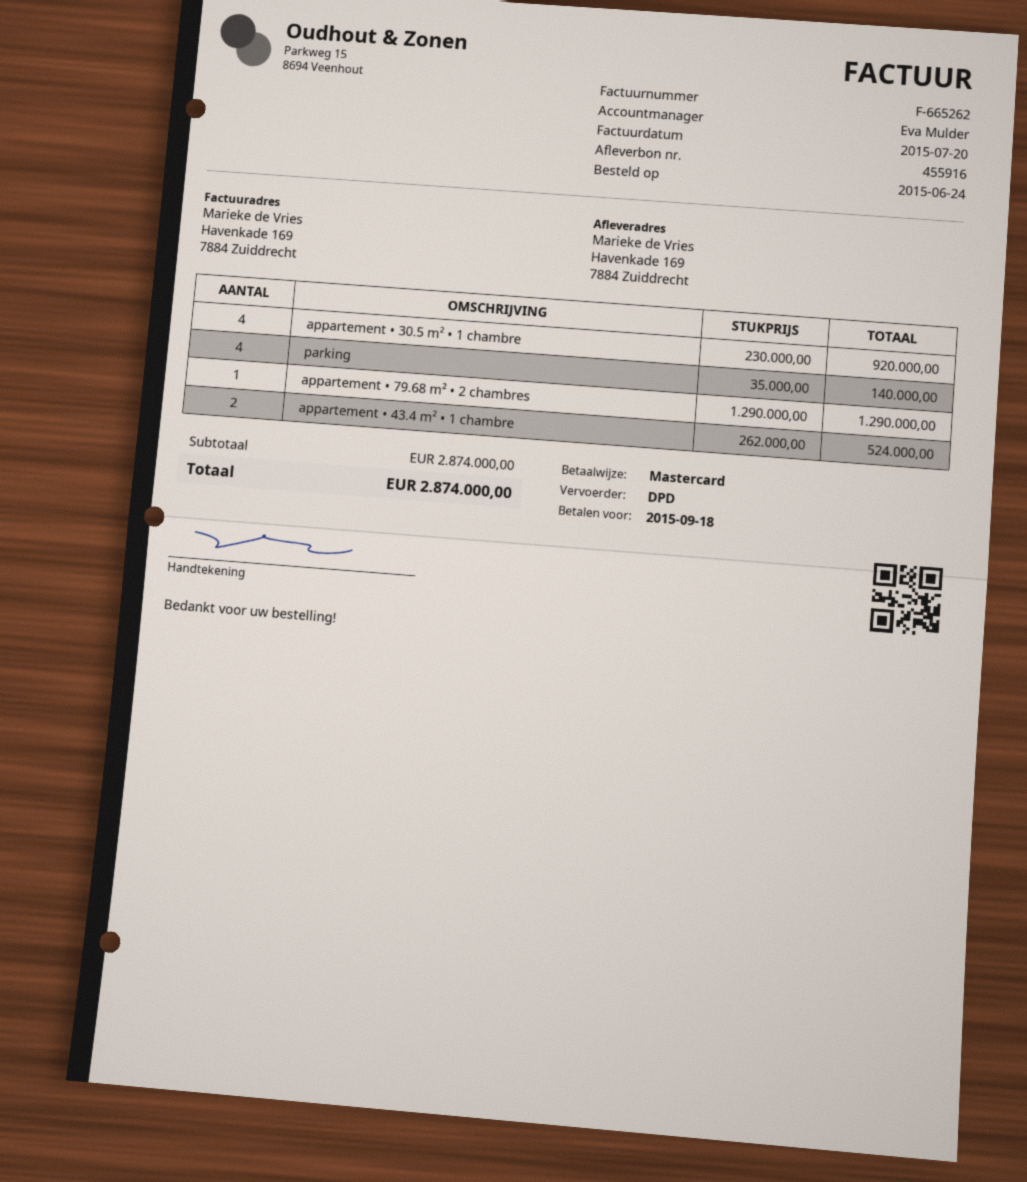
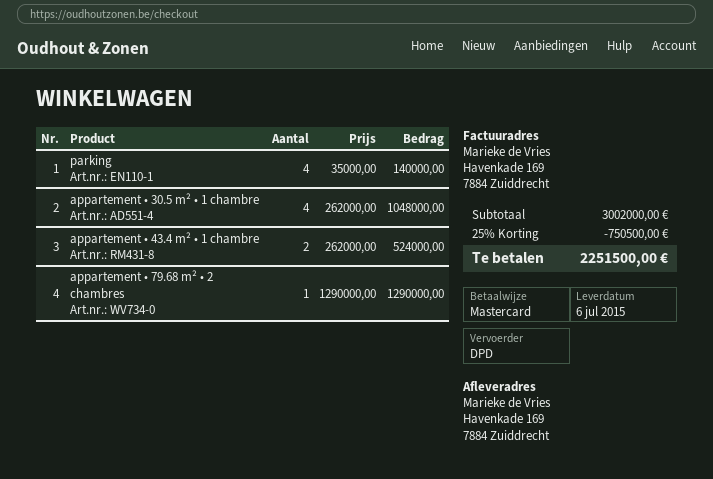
appartement • 30.5 m² • 1 chambre: 4 x 230000.00 = 920000.00 -> 4 x 262000.00 = 1048000.00
subtotal: 2874000.00 -> 3002000.00
discount: none -> 25% = 750500.00
total: 2874000.00 -> 2251500.00

